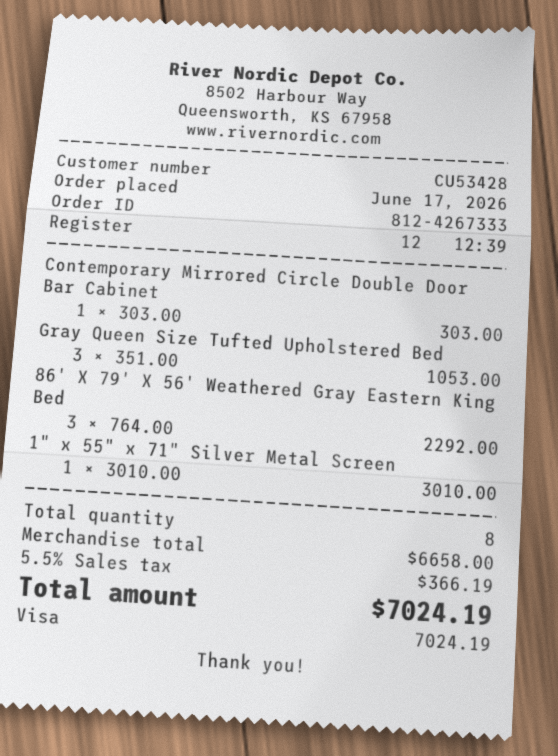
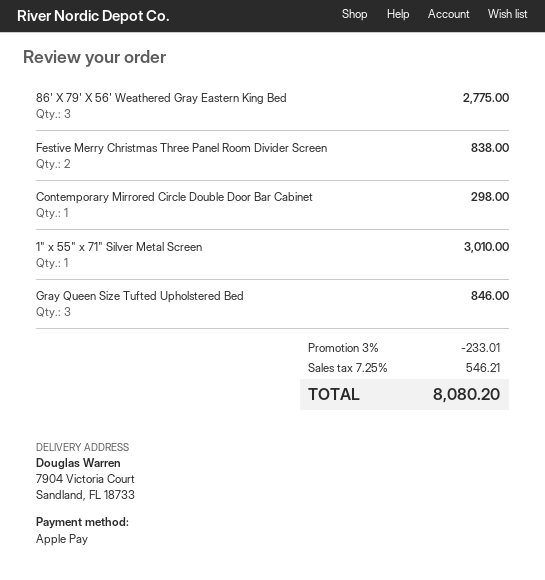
payment method: Visa -> Apple Pay
Contemporary Mirrored Circle Double Door Bar Cabinet: 1 for 303.00 -> 1 for 298.00
Gray Queen Size Tufted Upholstered Bed: 3 for 1053.00 -> 3 for 846.00
86' X 79' X 56' Weathered Gray Eastern King Bed: 3 for 2292.00 -> 3 for 2775.00
Festive Merry Christmas Three Panel Room Divider Screen: none -> 2 for 838.00
discount: none -> 3% = 233.01
tax: 5.5% = 366.19 -> 7.25% = 546.21
total: 7024.19 -> 8080.20

